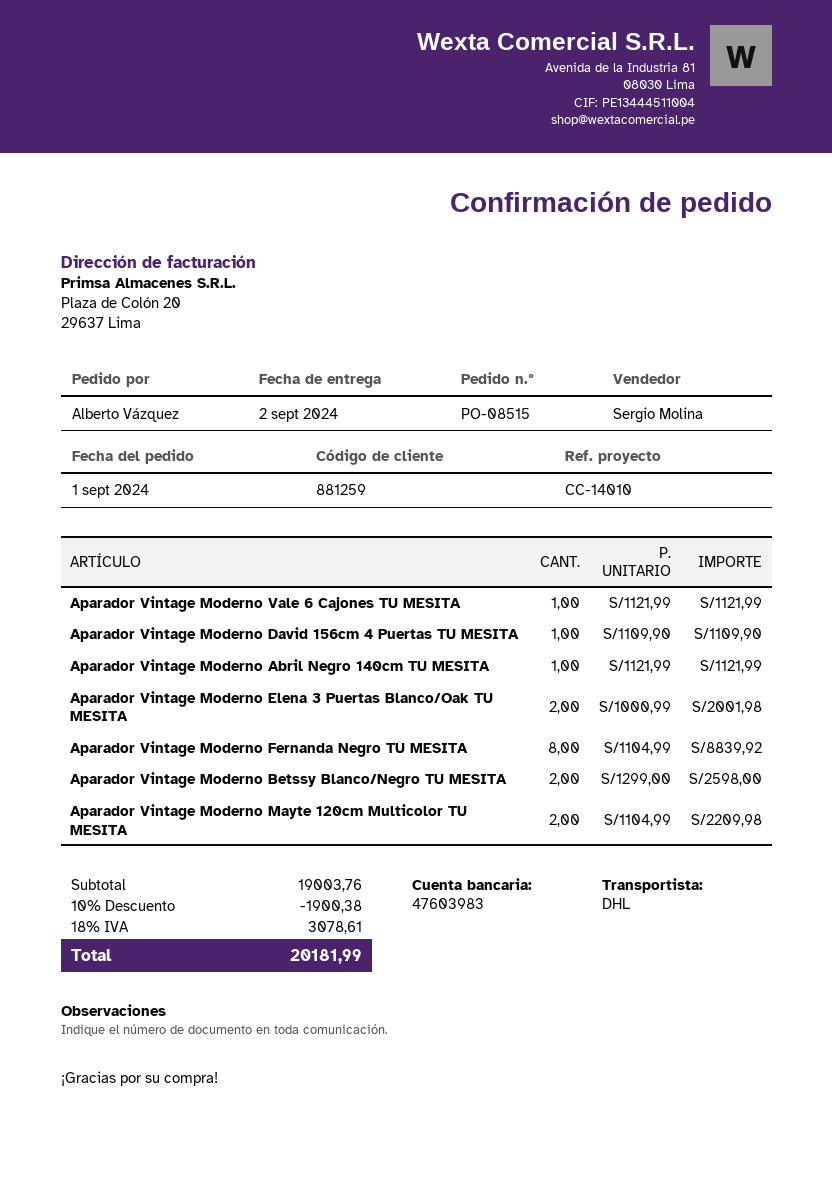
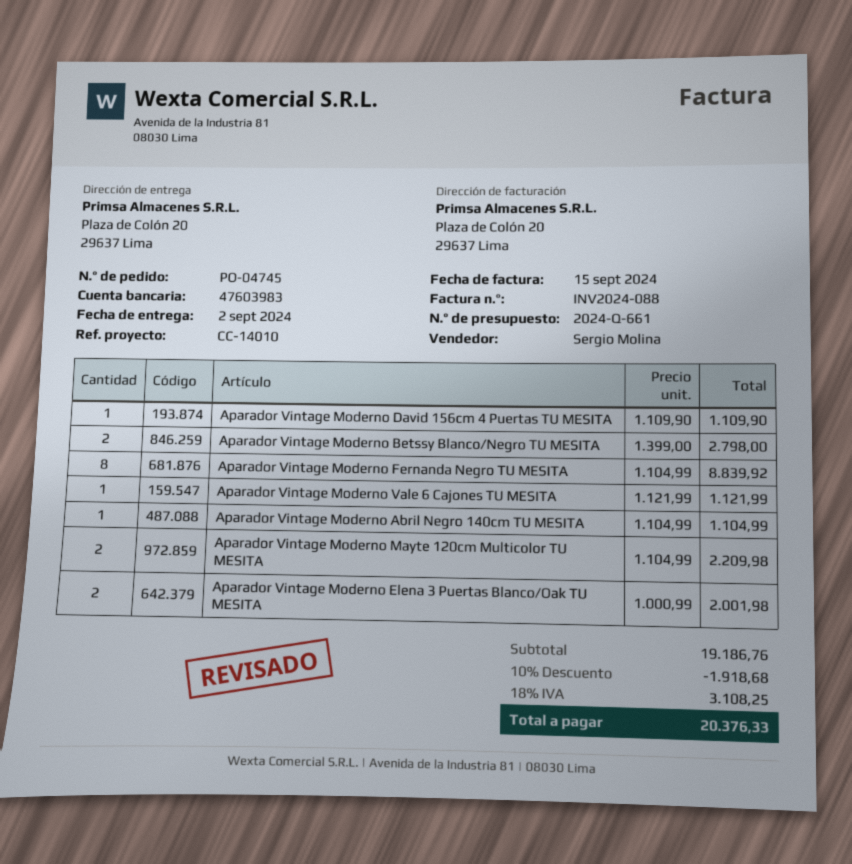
order number: PO-08515 -> PO-04745
Aparador Vintage Moderno Abril Negro 140cm TU MESITA: 1 x 1121.99 = 1121.99 -> 1 x 1104.99 = 1104.99
Aparador Vintage Moderno Betssy Blanco/Negro TU MESITA: 2 x 1299.00 = 2598.00 -> 2 x 1399.00 = 2798.00
subtotal: 19003.76 -> 19186.76
discount: 10% = 1900.38 -> 10% = 1918.68
tax: 18% = 3078.61 -> 18% = 3108.25
total: 20181.99 -> 20376.33

